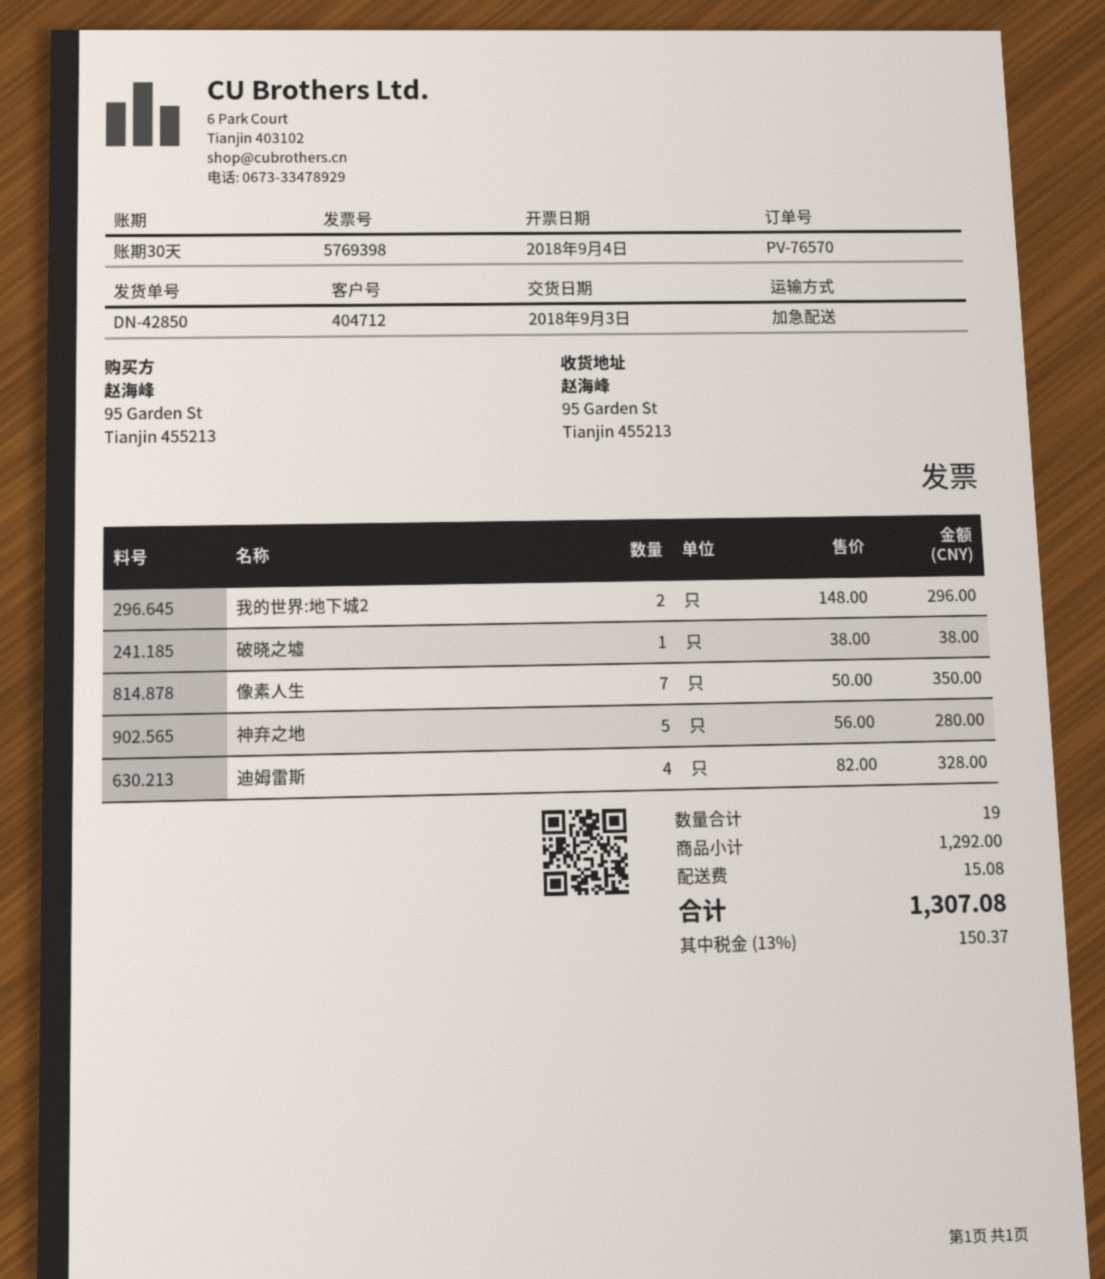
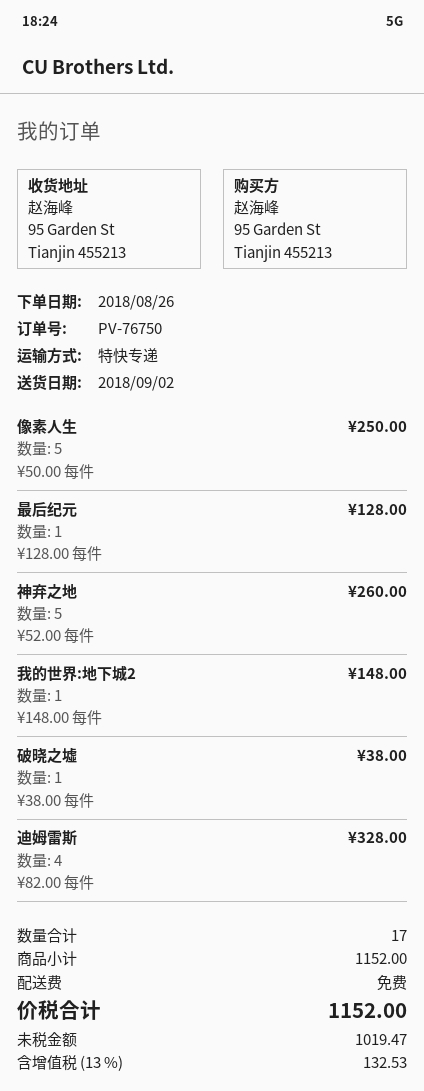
order number: PV-76570 -> PV-76750
delivery date: 2018-09-03 -> 2018-09-02
我的世界:地下城2: 2 x 148.00 = 296.00 -> 1 x 148.00 = 148.00
像素人生: 7 x 50.00 = 350.00 -> 5 x 50.00 = 250.00
神弃之地: 5 x 56.00 = 280.00 -> 5 x 52.00 = 260.00
最后纪元: none -> 1 x 128.00 = 128.00
total quantity: 19 -> 17
subtotal: 1292.00 -> 1152.00
shipping: 15.08 -> 0.00
tax: 13% = 150.37 -> 13% = 132.53
total: 1307.08 -> 1152.00

